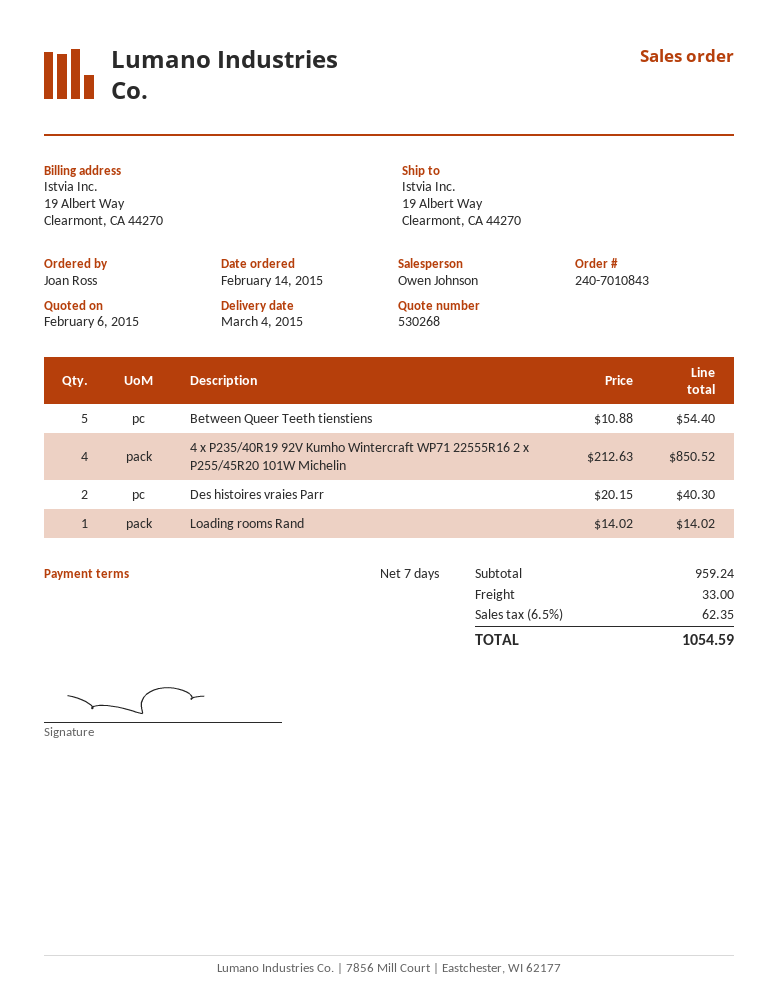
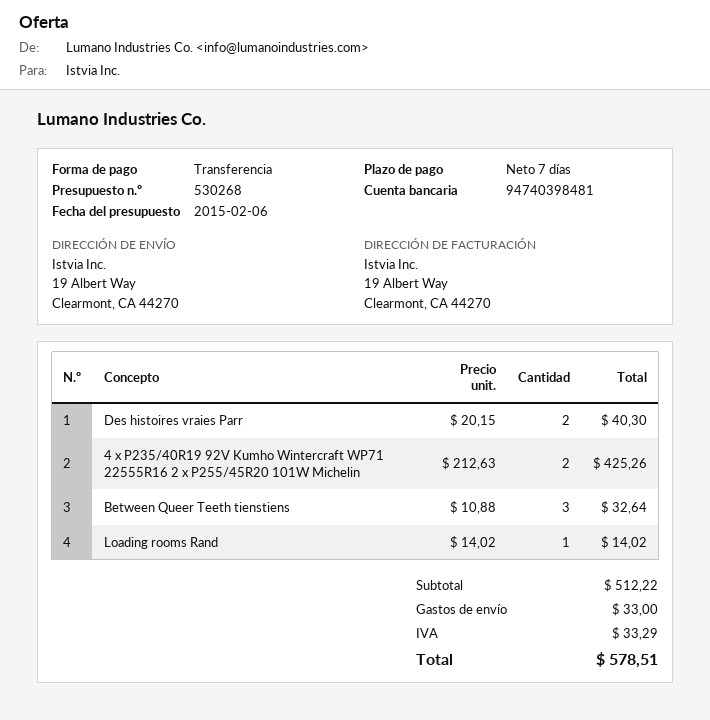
Between Queer Teeth tienstiens: 5 x 10.88 = 54.40 -> 3 x 10.88 = 32.64
4 x P235/40R19 92V Kumho Wintercraft WP71 22555R16 2 x P255/45R20 101W Michelin: 4 x 212.63 = 850.52 -> 2 x 212.63 = 425.26
subtotal: 959.24 -> 512.22
tax: 62.35 -> 33.29
total: 1054.59 -> 578.51

